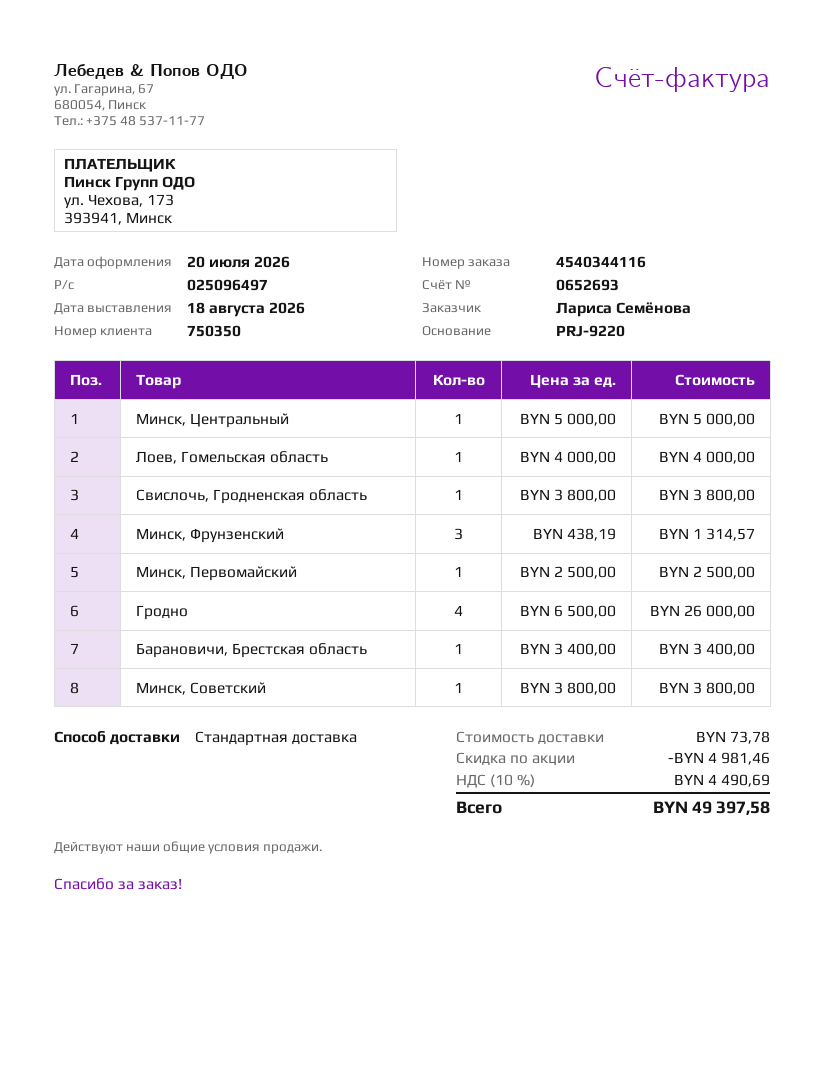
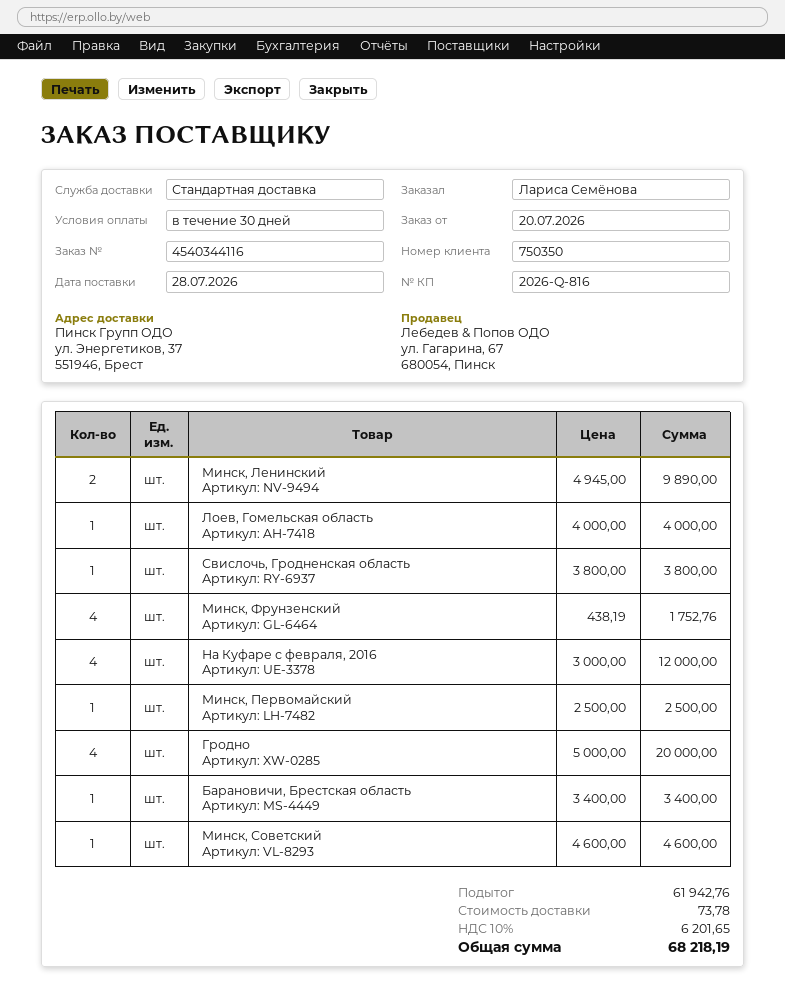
Минск, Центральный: 1 x 5000.00 = 5000.00 -> none
Минск, Фрунзенский: 3 x 438.19 = 1314.57 -> 4 x 438.19 = 1752.76
Гродно: 4 x 6500.00 = 26000.00 -> 4 x 5000.00 = 20000.00
Минск, Советский: 1 x 3800.00 = 3800.00 -> 1 x 4600.00 = 4600.00
Минск, Ленинский: none -> 2 x 4945.00 = 9890.00
На Куфаре с февраля, 2016: none -> 4 x 3000.00 = 12000.00
discount: 4981.46 -> none
tax: 10% = 4490.69 -> 10% = 6201.65
total: 49397.58 -> 68218.19

